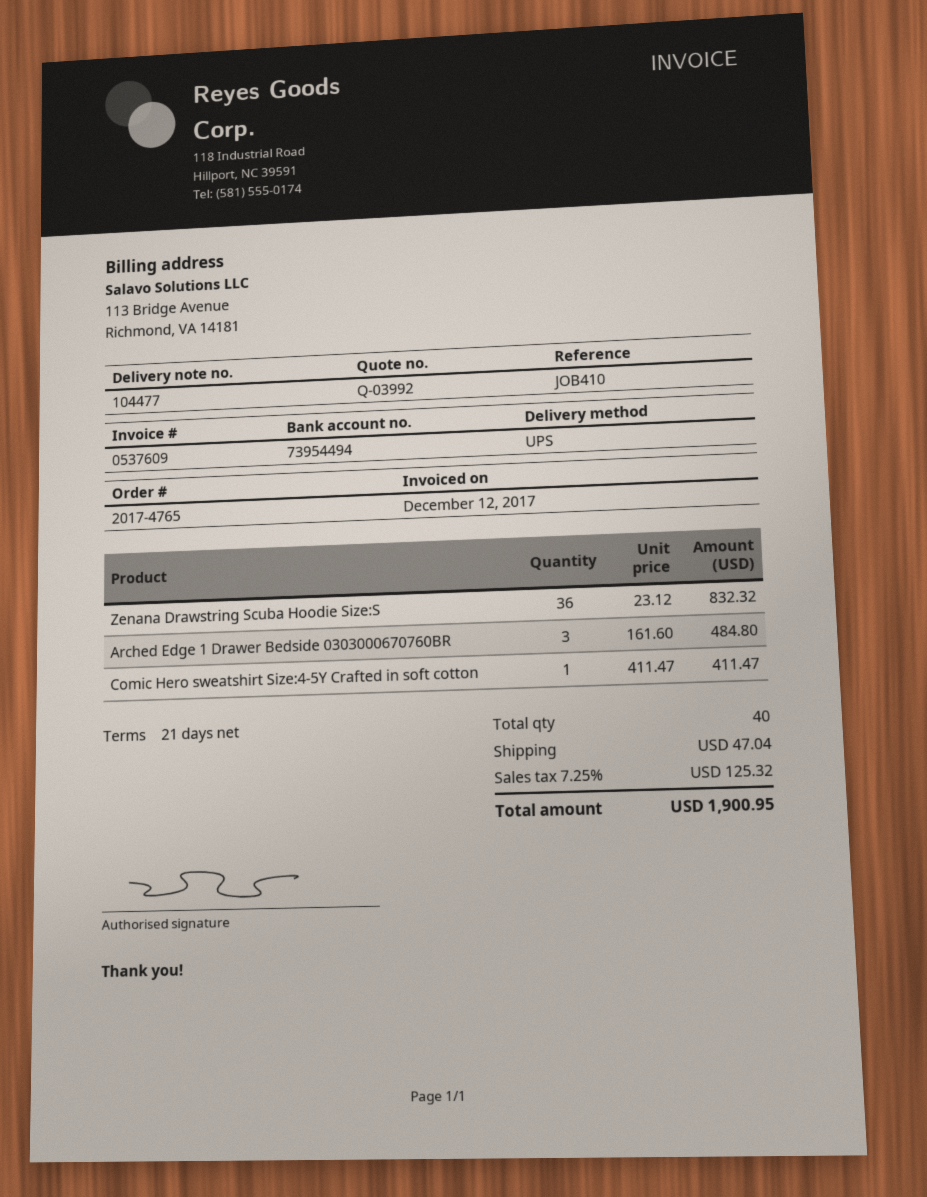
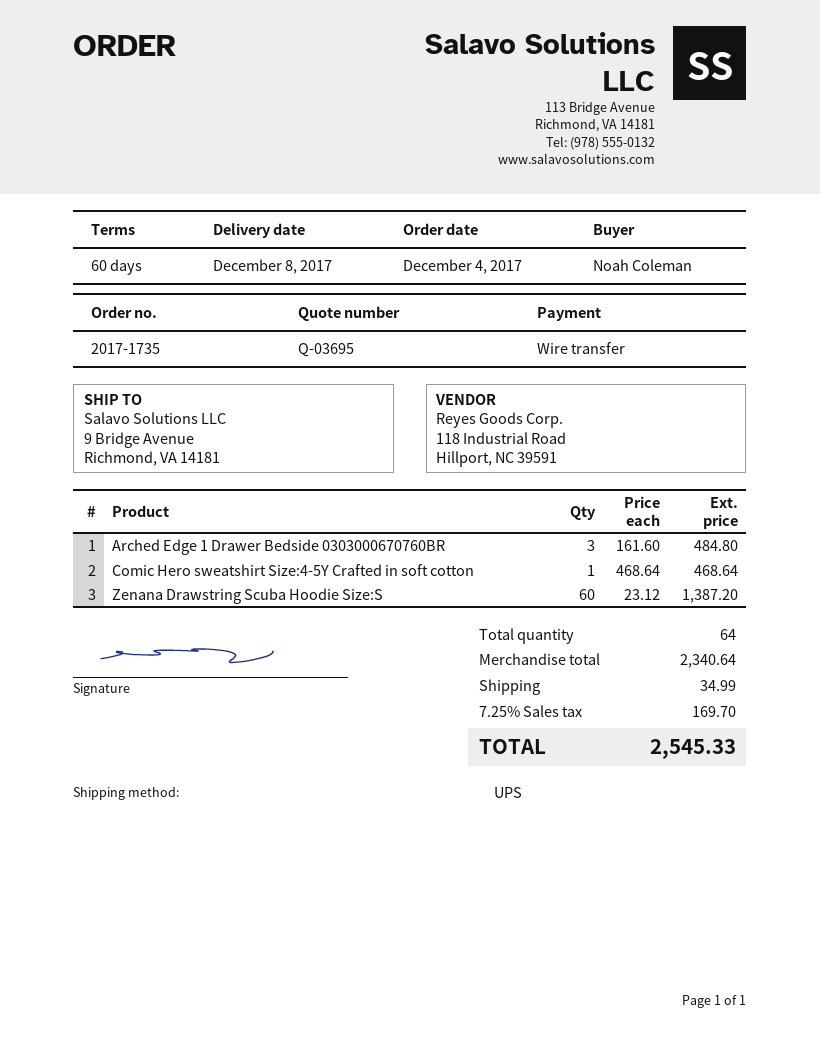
quote number: Q-03992 -> Q-03695
order number: 2017-4765 -> 2017-1735
payment terms: 21 days -> 60 days
Zenana Drawstring Scuba Hoodie Size:S: 36 x 23.12 = 832.32 -> 60 x 23.12 = 1387.20
Comic Hero sweatshirt Size:4-5Y Crafted in soft cotton: 1 x 411.47 = 411.47 -> 1 x 468.64 = 468.64
total quantity: 40 -> 64
shipping: 47.04 -> 34.99
tax: 7.25% = 125.32 -> 7.25% = 169.70
total: 1900.95 -> 2545.33

